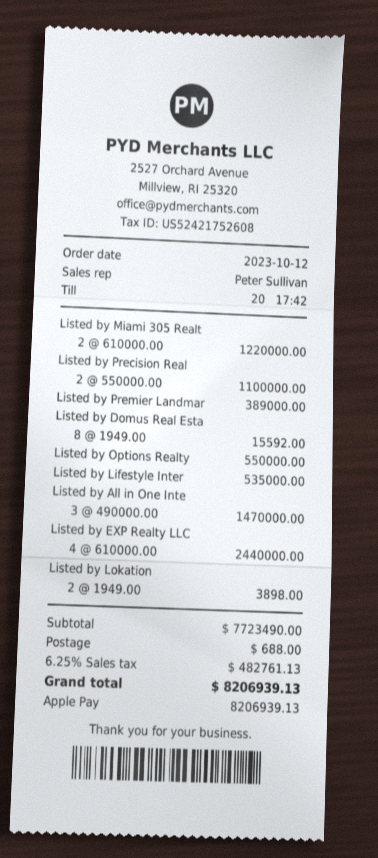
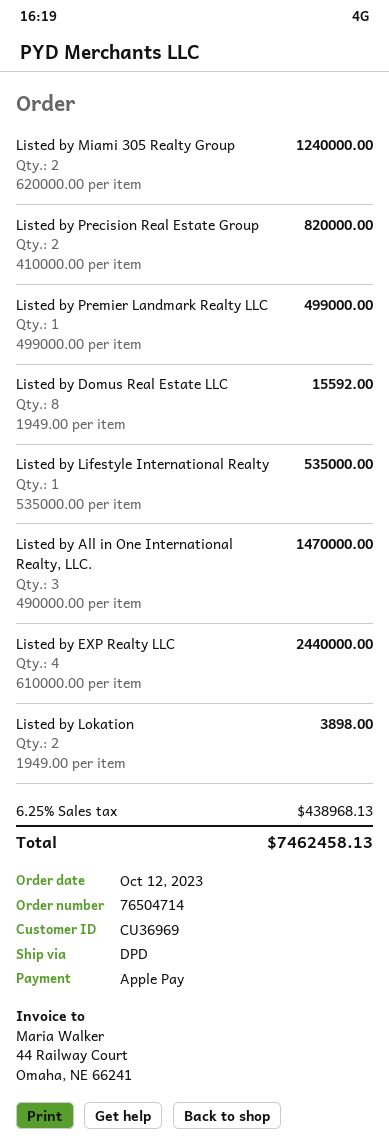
Listed by Miami 305 Realt: 2 x 610000.00 = 1220000.00 -> 2 x 620000.00 = 1240000.00
Listed by Precision Real: 2 x 550000.00 = 1100000.00 -> 2 x 410000.00 = 820000.00
Listed by Premier Landmar: 1 x 389000.00 = 389000.00 -> 1 x 499000.00 = 499000.00
Listed by Options Realty: 1 x 550000.00 = 550000.00 -> none
shipping: 688.00 -> none
tax: 6.25% = 482761.13 -> 6.25% = 438968.13
total: 8206939.13 -> 7462458.13

